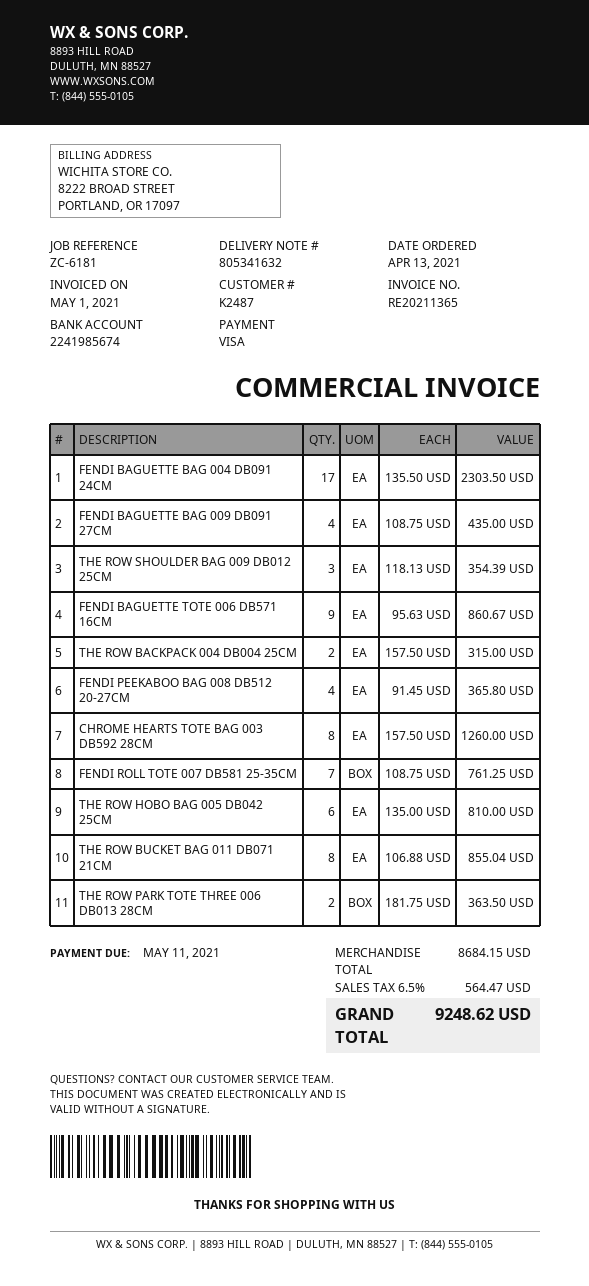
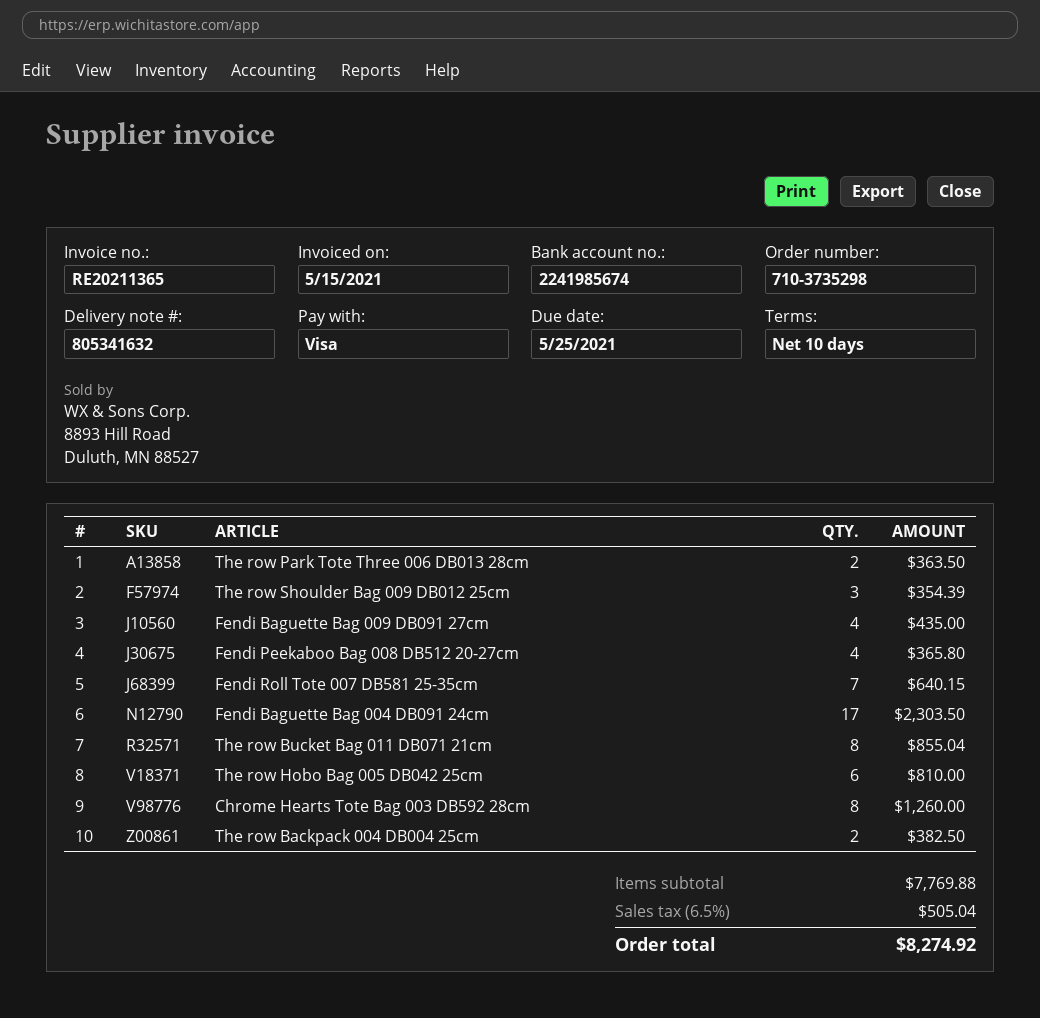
invoice date: 2021-05-01 -> 2021-05-15
due date: 2021-05-11 -> 2021-05-25
FENDI BAGUETTE TOTE 006 DB571 16CM: 9 for 860.67 -> none
THE ROW BACKPACK 004 DB004 25CM: 2 for 315.00 -> 2 for 382.50
FENDI ROLL TOTE 007 DB581 25-35CM: 7 for 761.25 -> 7 for 640.15
subtotal: 8684.15 -> 7769.88
tax: 6.5% = 564.47 -> 6.5% = 505.04
total: 9248.62 -> 8274.92

